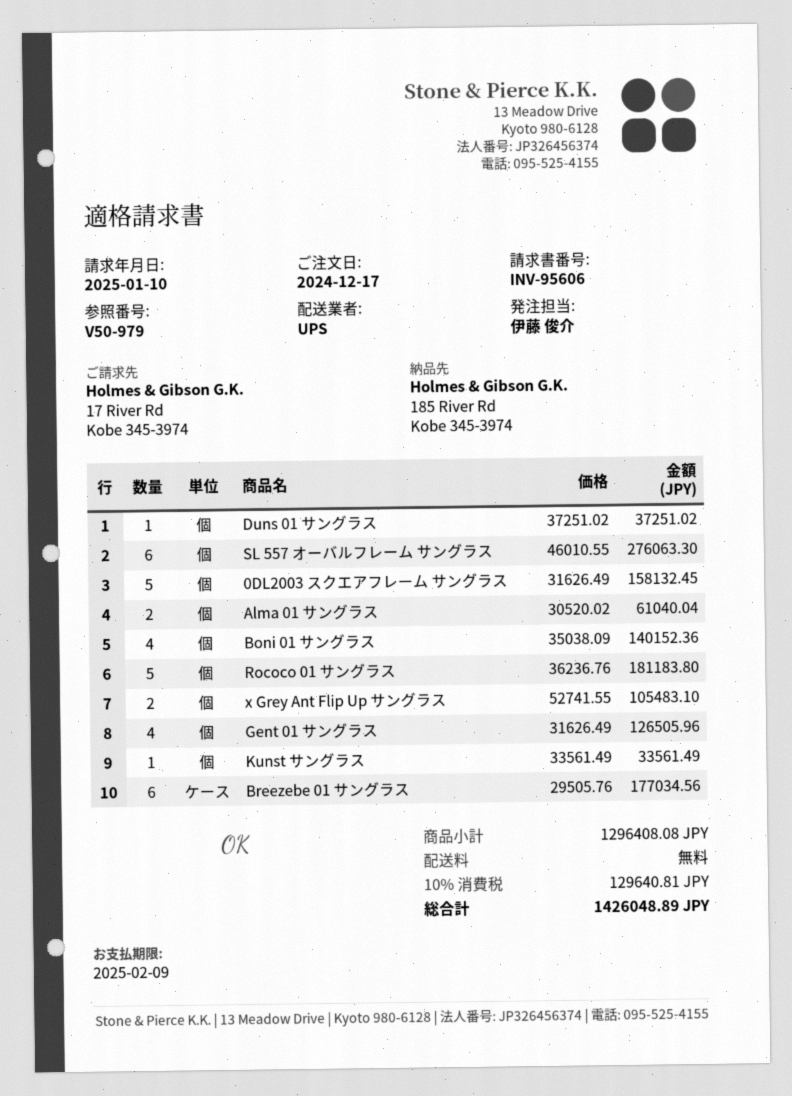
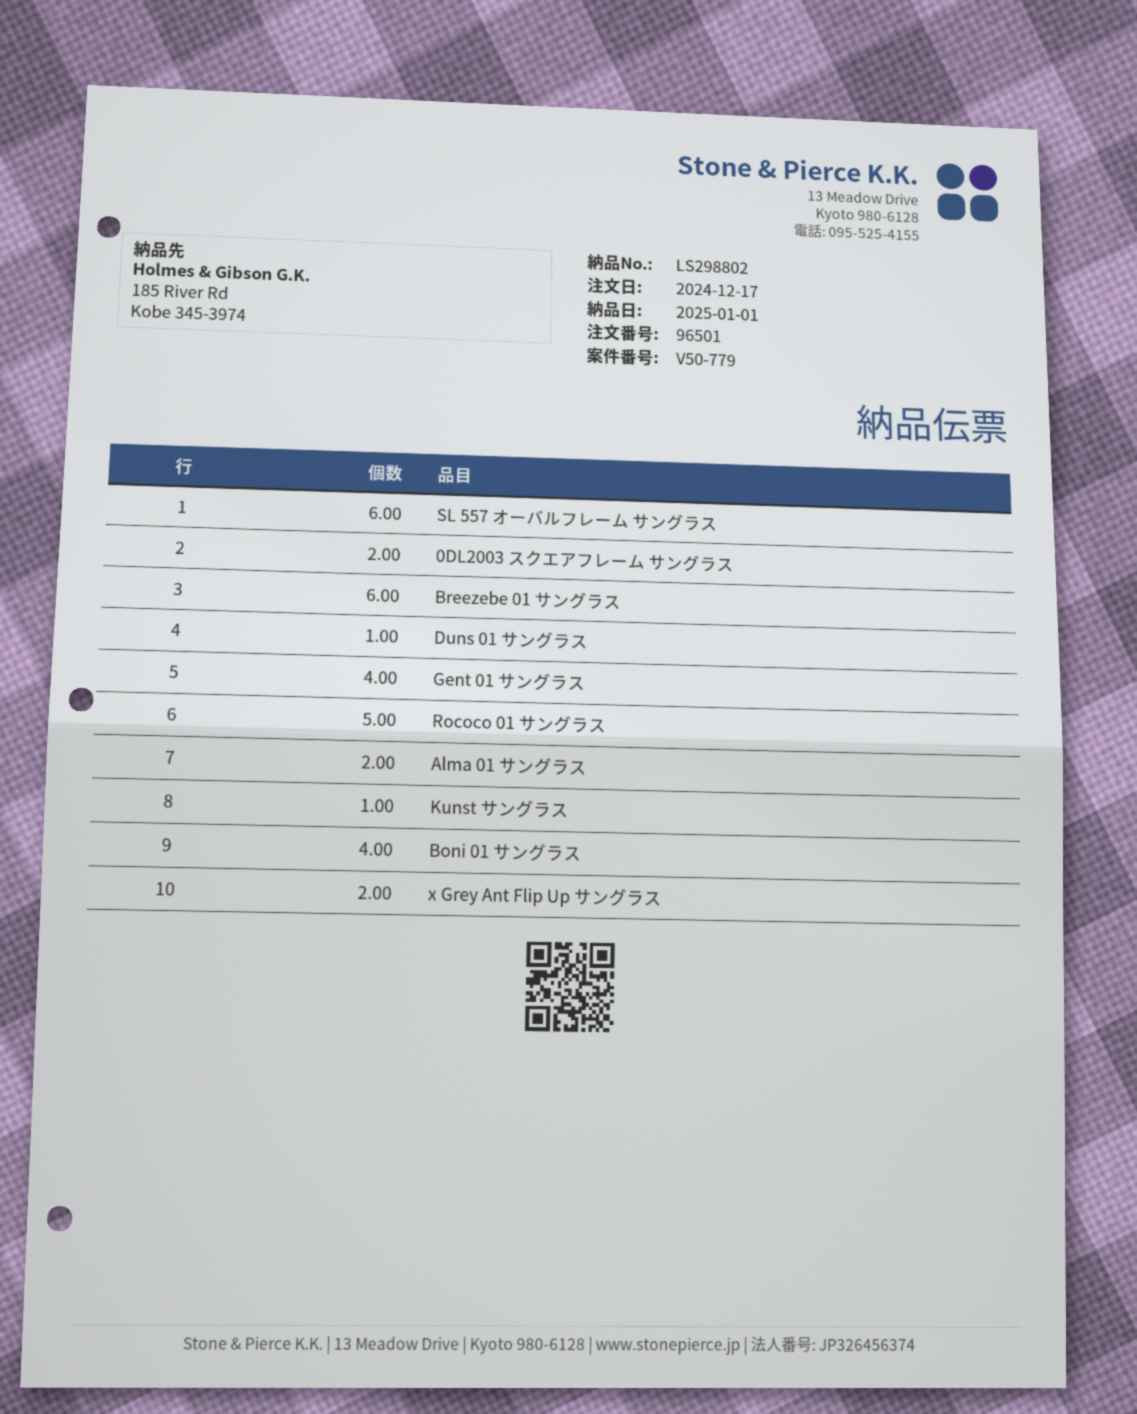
reference: V50-979 -> V50-779
0DL2003 スクエアフレーム サングラス: 5 -> 2

